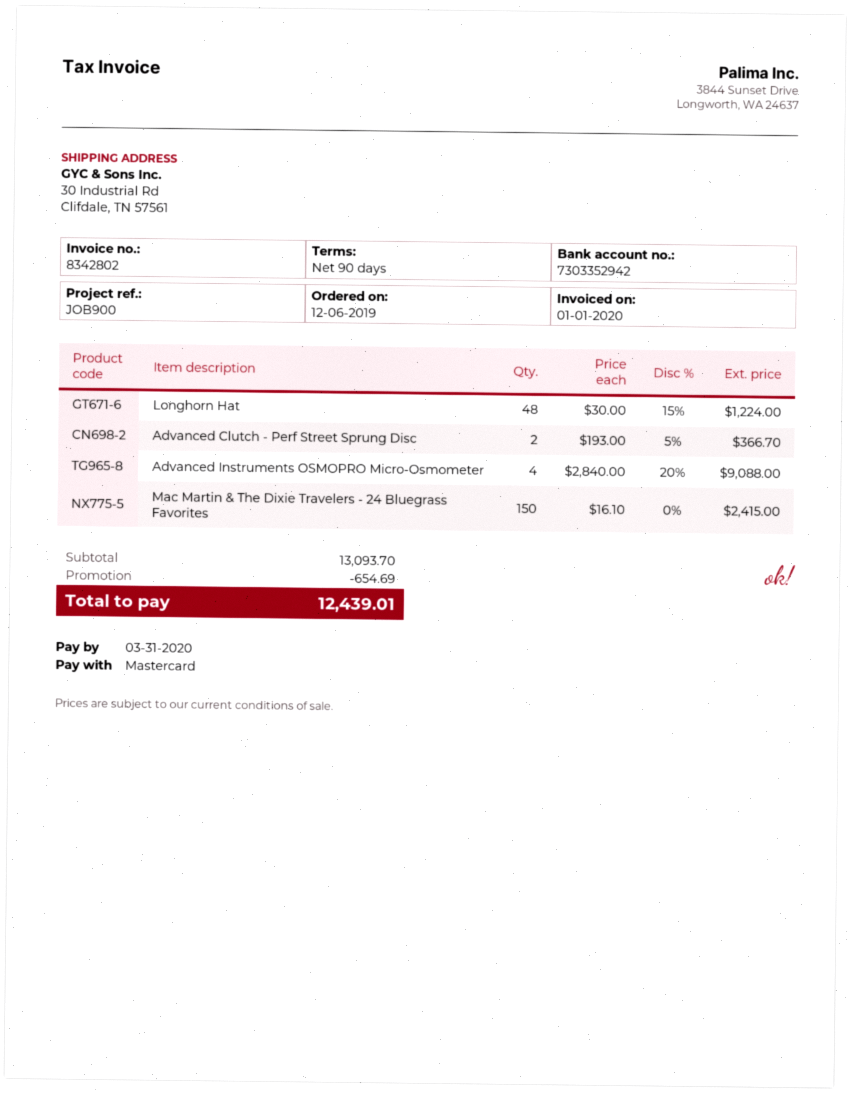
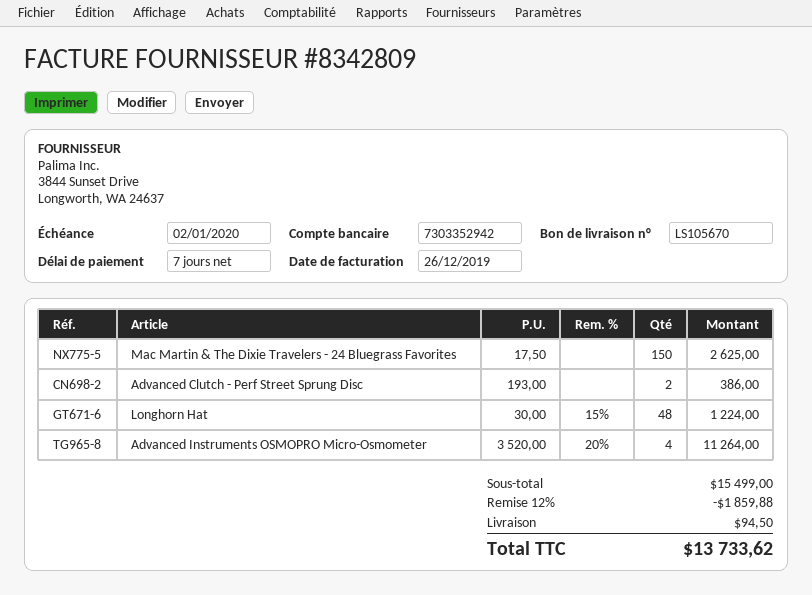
invoice number: 8342802 -> 8342809
invoice date: 2020-01-01 -> 2019-12-26
payment terms: 90 days -> 7 days
due date: 2020-03-31 -> 2020-01-02
Advanced Clutch - Perf Street Sprung Disc: 2 x 193.00 - 5% = 366.70 -> 2 x 193.00 = 386.00
Advanced Instruments OSMOPRO Micro-Osmometer: 4 x 2840.00 - 20% = 9088.00 -> 4 x 3520.00 - 20% = 11264.00
Mac Martin & The Dixie Travelers - 24 Bluegrass Favorites: 150 x 16.10 = 2415.00 -> 150 x 17.50 = 2625.00
subtotal: 13093.70 -> 15499.00
discount: 654.69 -> 1859.88
shipping: none -> 94.50
total: 12439.01 -> 13733.62

